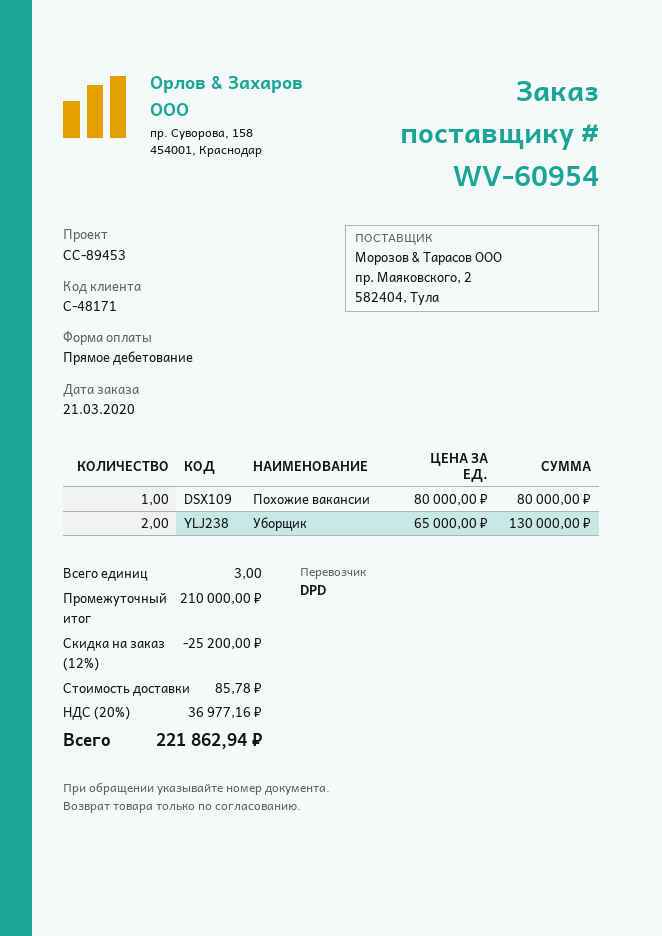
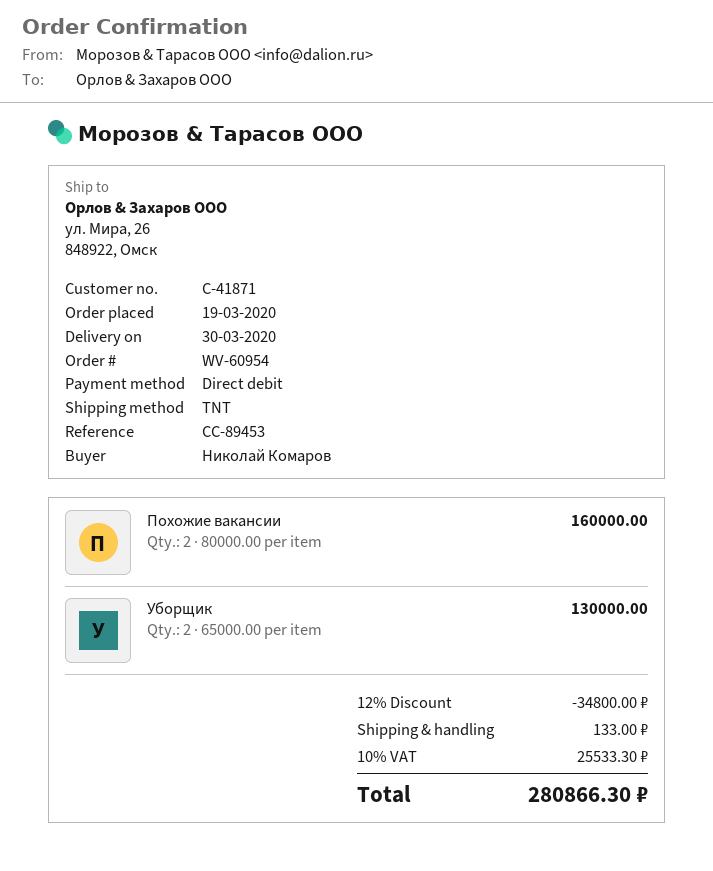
order date: 2020-03-21 -> 2020-03-19
customer number: C-48171 -> C-41871
shipping method: DPD -> TNT
Похожие вакансии: 1 x 80000.00 = 80000.00 -> 2 x 80000.00 = 160000.00
discount: 12% = 25200.00 -> 12% = 34800.00
shipping: 85.78 -> 133.00
tax: 20% = 36977.16 -> 10% = 25533.30
total: 221862.94 -> 280866.30

